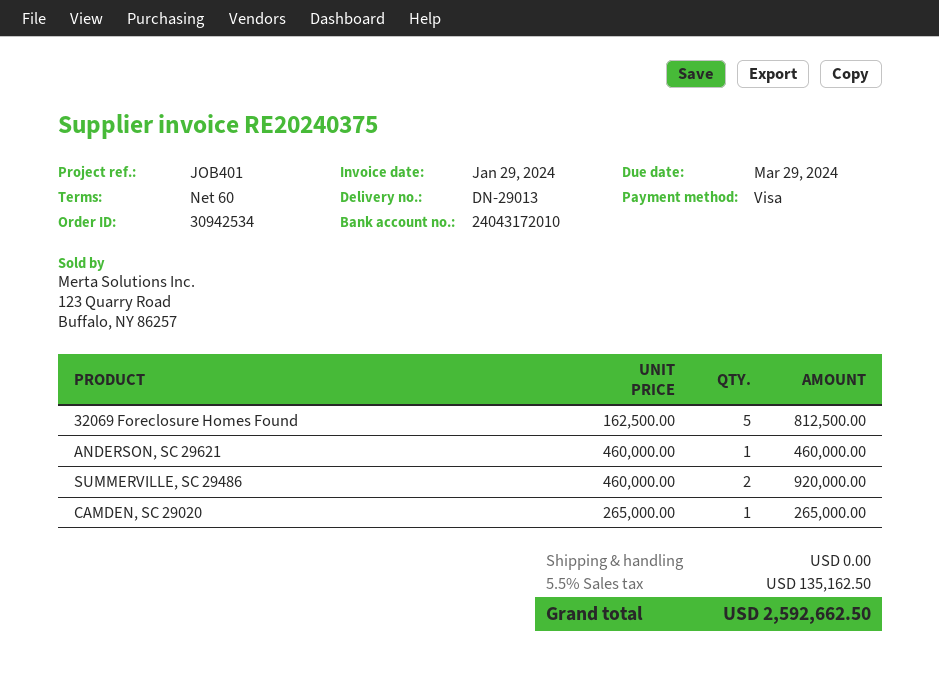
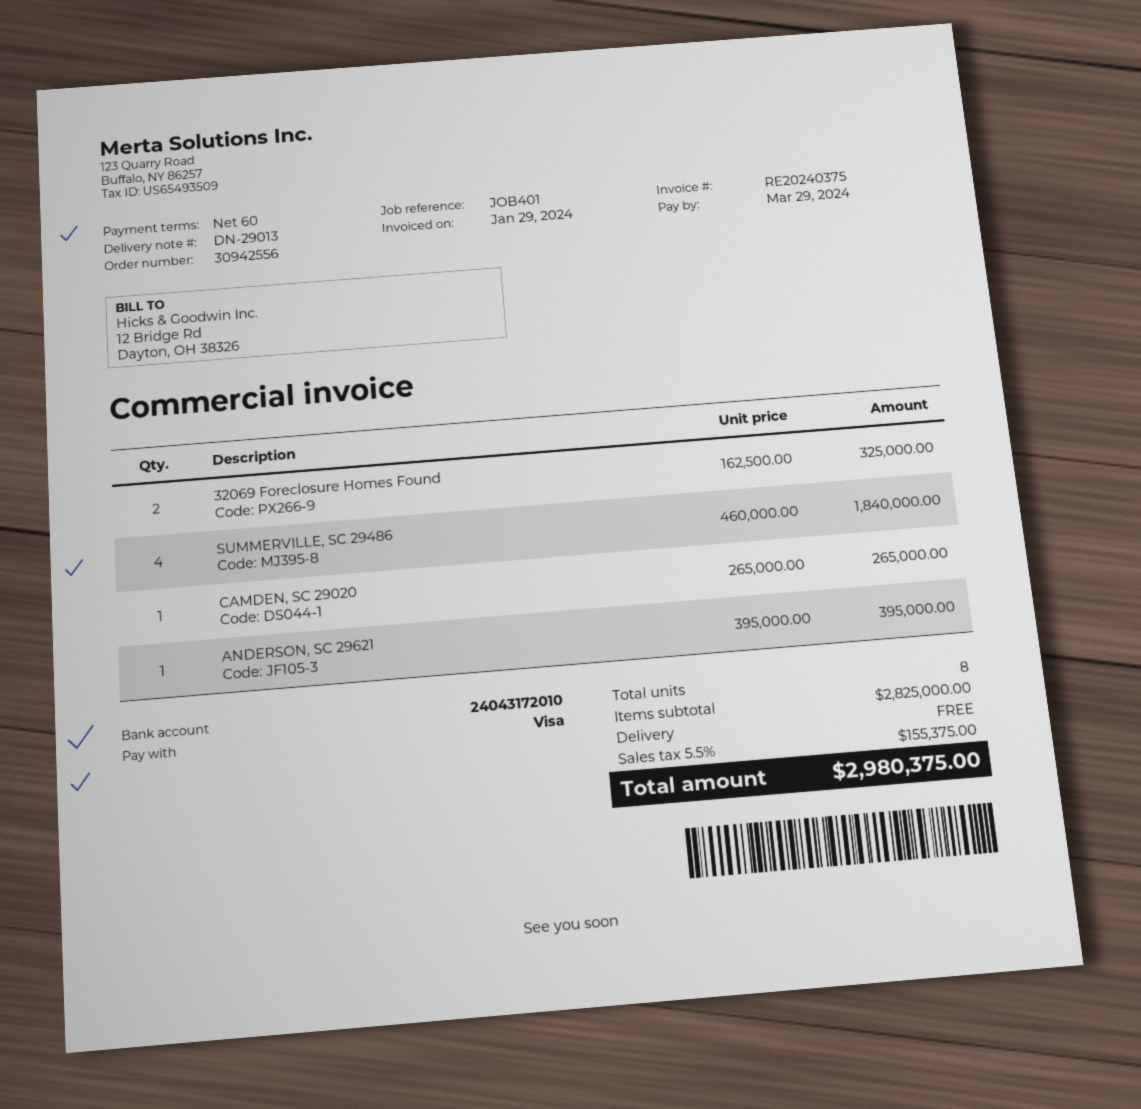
order number: 30942534 -> 30942556
32069 Foreclosure Homes Found: 5 x 162500.00 = 812500.00 -> 2 x 162500.00 = 325000.00
ANDERSON, SC 29621: 1 x 460000.00 = 460000.00 -> 1 x 395000.00 = 395000.00
SUMMERVILLE, SC 29486: 2 x 460000.00 = 920000.00 -> 4 x 460000.00 = 1840000.00
tax: 5.5% = 135162.50 -> 5.5% = 155375.00
total: 2592662.50 -> 2980375.00

